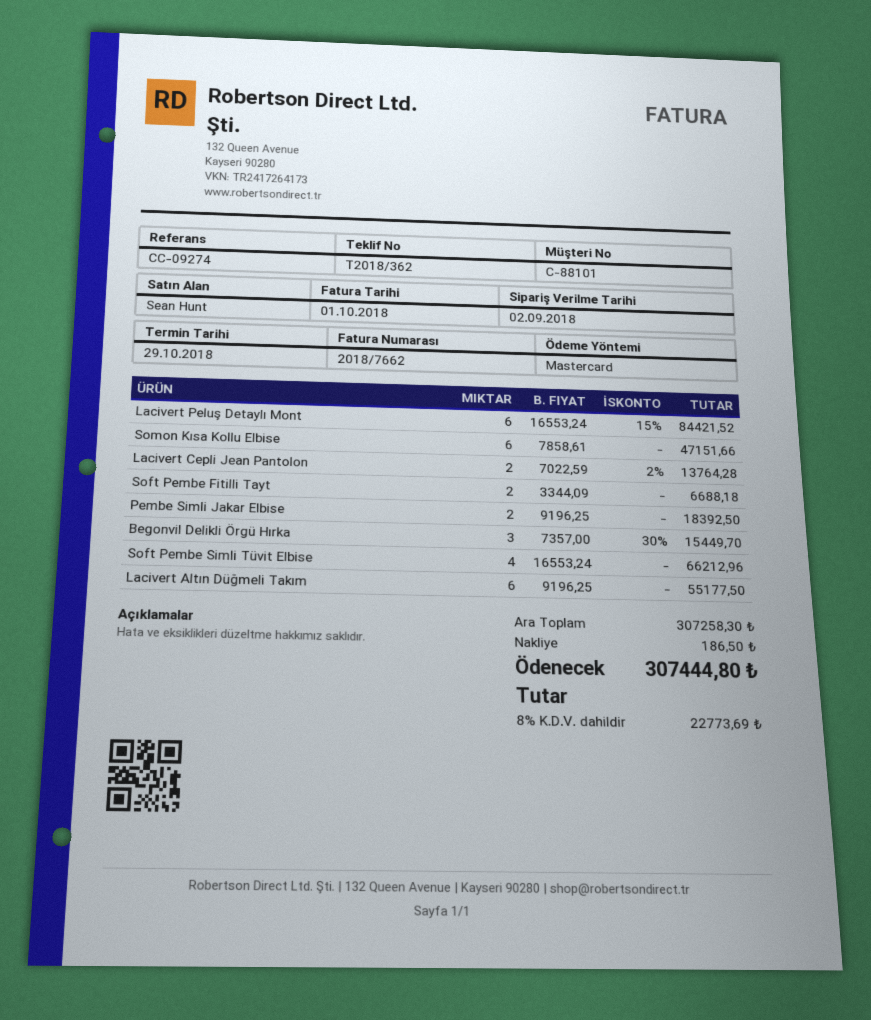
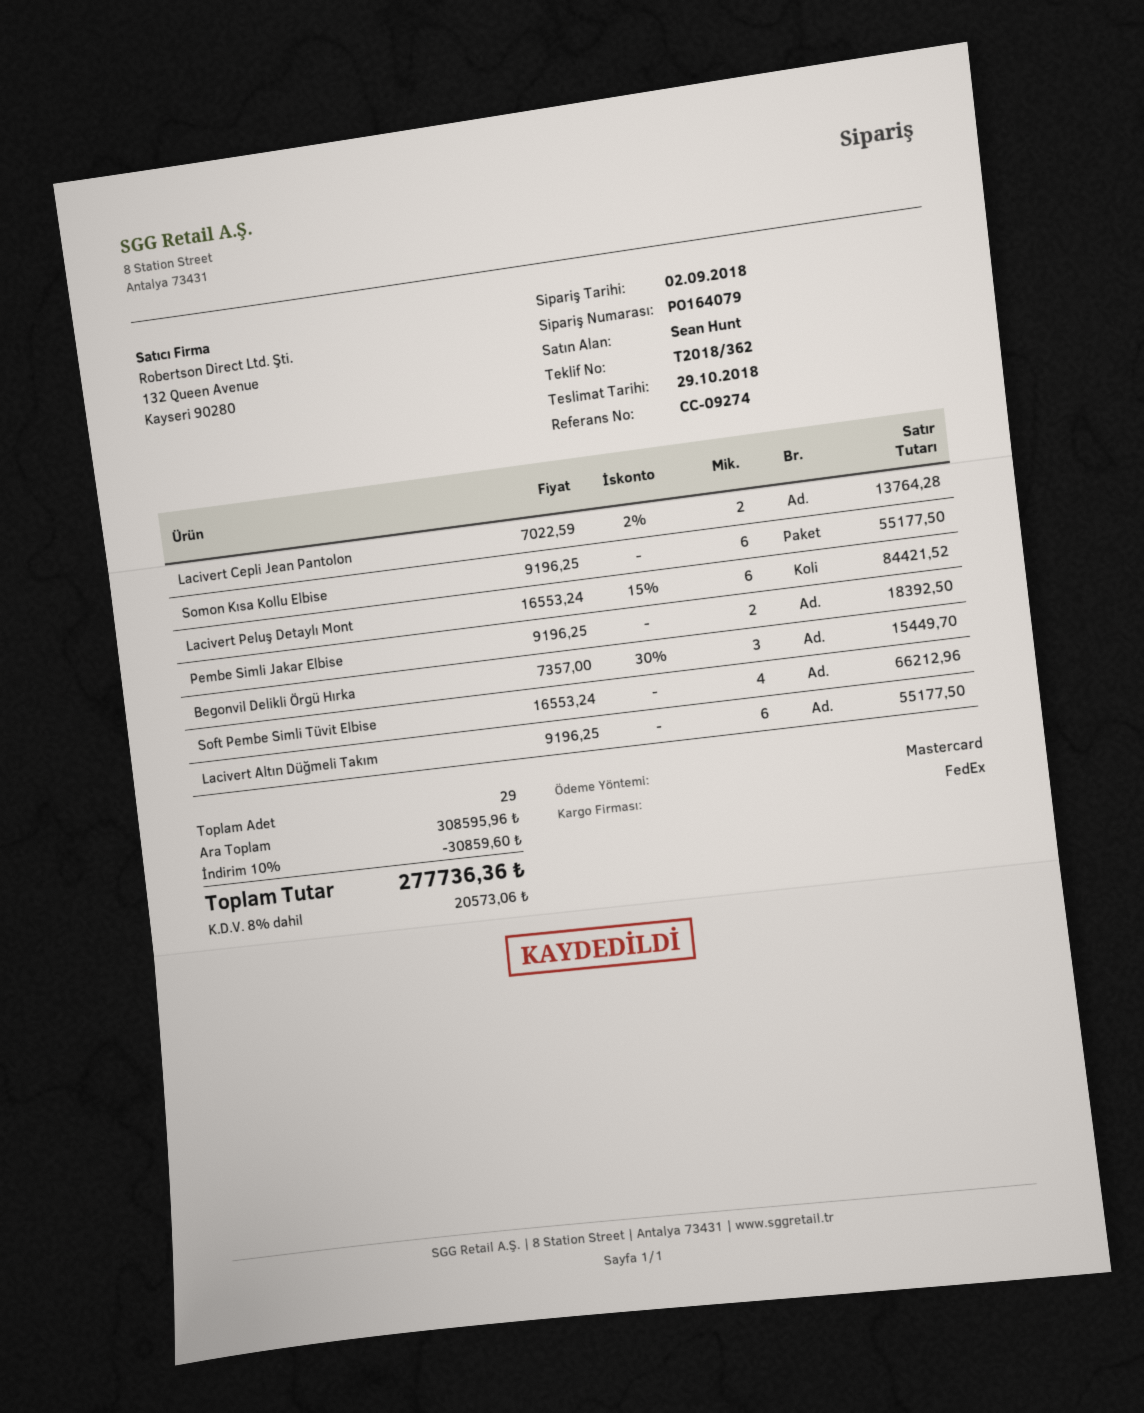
Somon Kısa Kollu Elbise: 6 x 7858.61 = 47151.66 -> 6 x 9196.25 = 55177.50
Soft Pembe Fitilli Tayt: 2 x 3344.09 = 6688.18 -> none
subtotal: 307258.30 -> 308595.96
discount: none -> 10% = 30859.60
shipping: 186.50 -> none
tax: 8% = 22773.69 -> 8% = 20573.06
total: 307444.80 -> 277736.36

